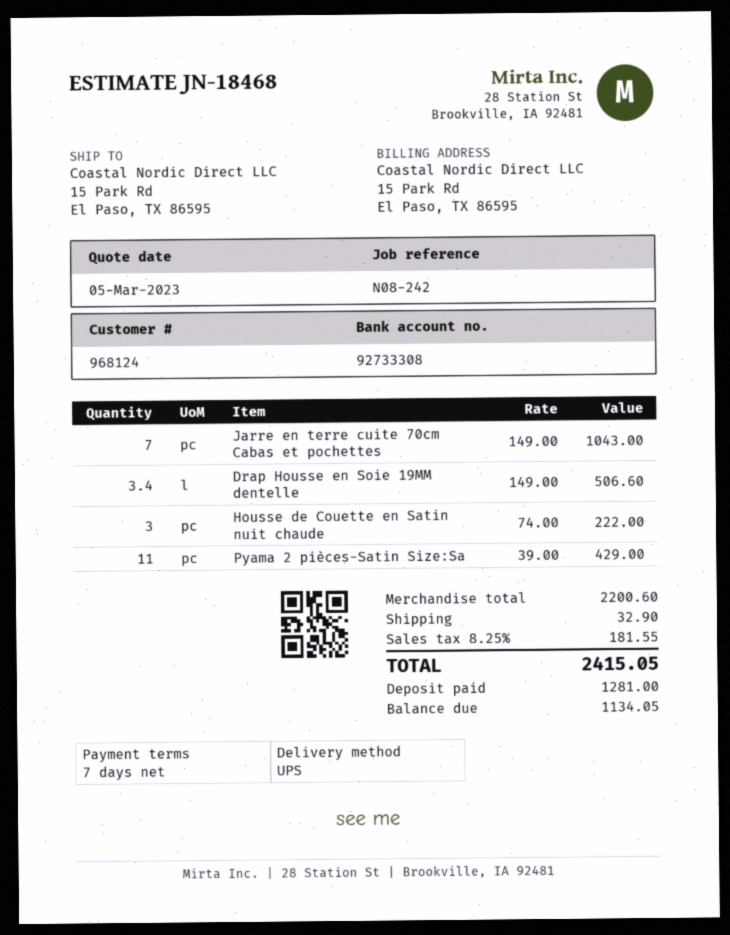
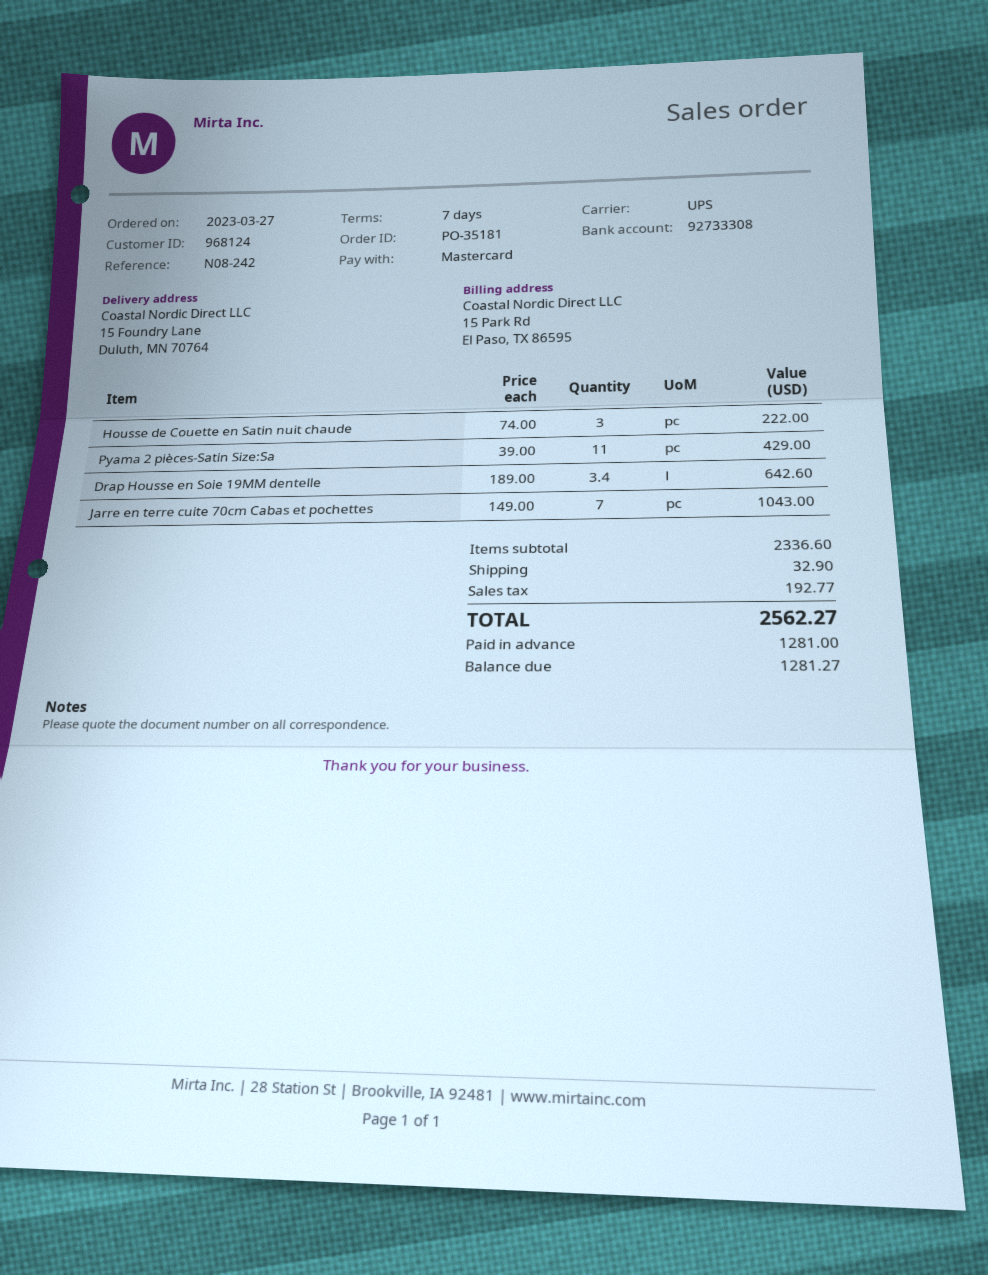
ship to: 15 Park Rd, El Paso, TX 86595 -> 15 Foundry Lane, Duluth, MN 70764
Drap Housse en Soie 19MM dentelle: 3.4 x 149.00 = 506.60 -> 3.4 x 189.00 = 642.60
subtotal: 2200.60 -> 2336.60
tax: 181.55 -> 192.77
total: 2415.05 -> 2562.27
balance: 1134.05 -> 1281.27

